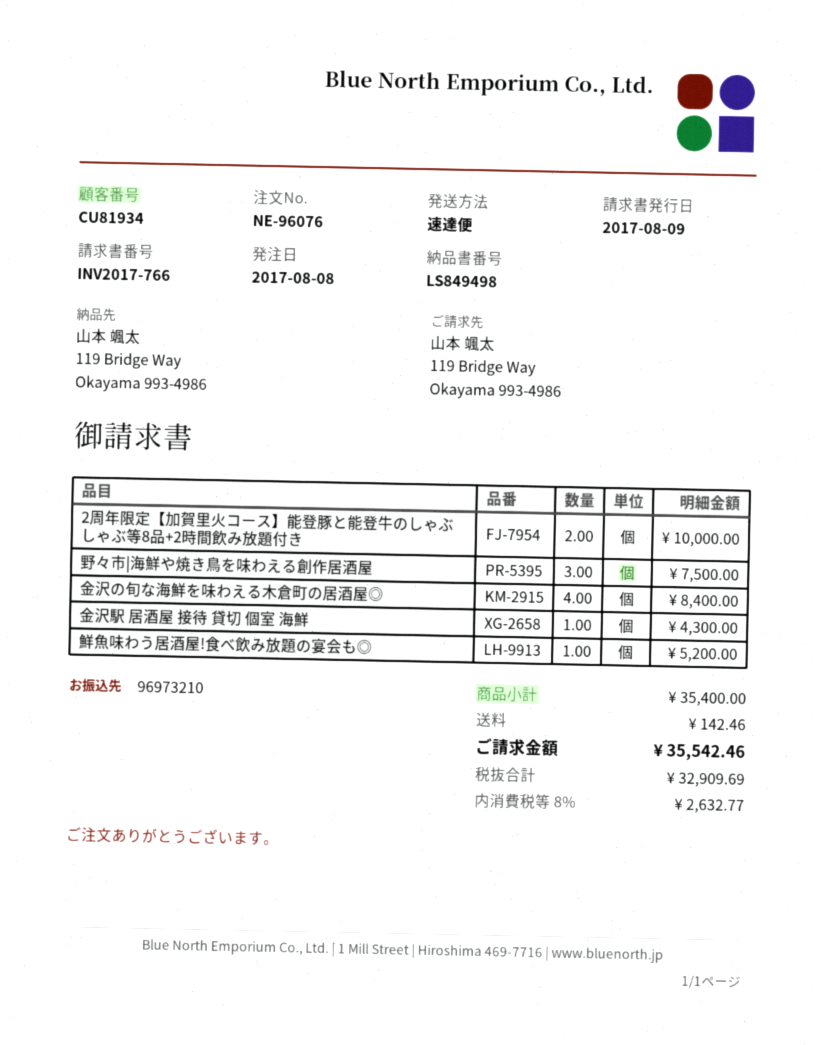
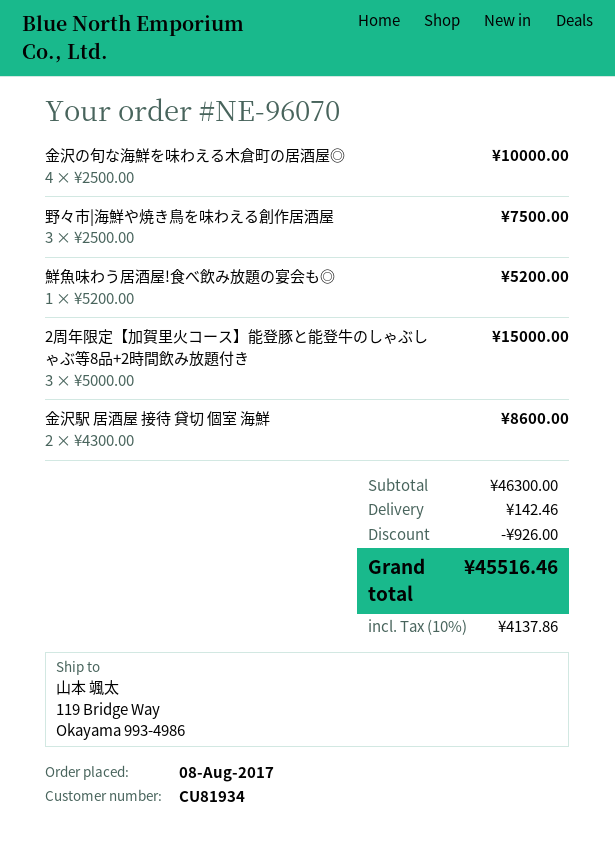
order number: NE-96076 -> NE-96070
2周年限定【加賀里火コース】能登豚と能登牛のしゃぶしゃぶ等8品+2時間飲み放題付き: 2 for 10000.00 -> 3 for 15000.00
金沢の旬な海鮮を味わえる木倉町の居酒屋◎: 4 for 8400.00 -> 4 for 10000.00
金沢駅 居酒屋 接待 貸切 個室 海鮮: 1 for 4300.00 -> 2 for 8600.00
subtotal: 35400.00 -> 46300.00
discount: none -> 926.00
tax: 8% = 2632.77 -> 10% = 4137.86
total: 35542.46 -> 45516.46

